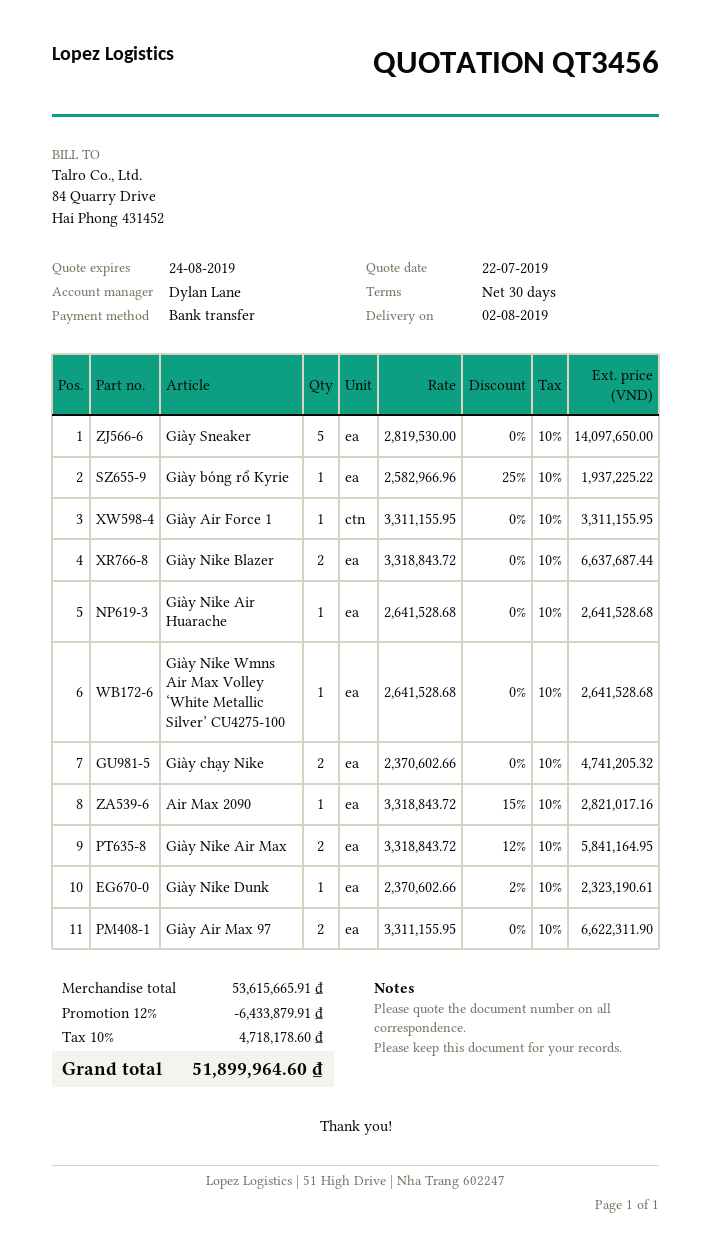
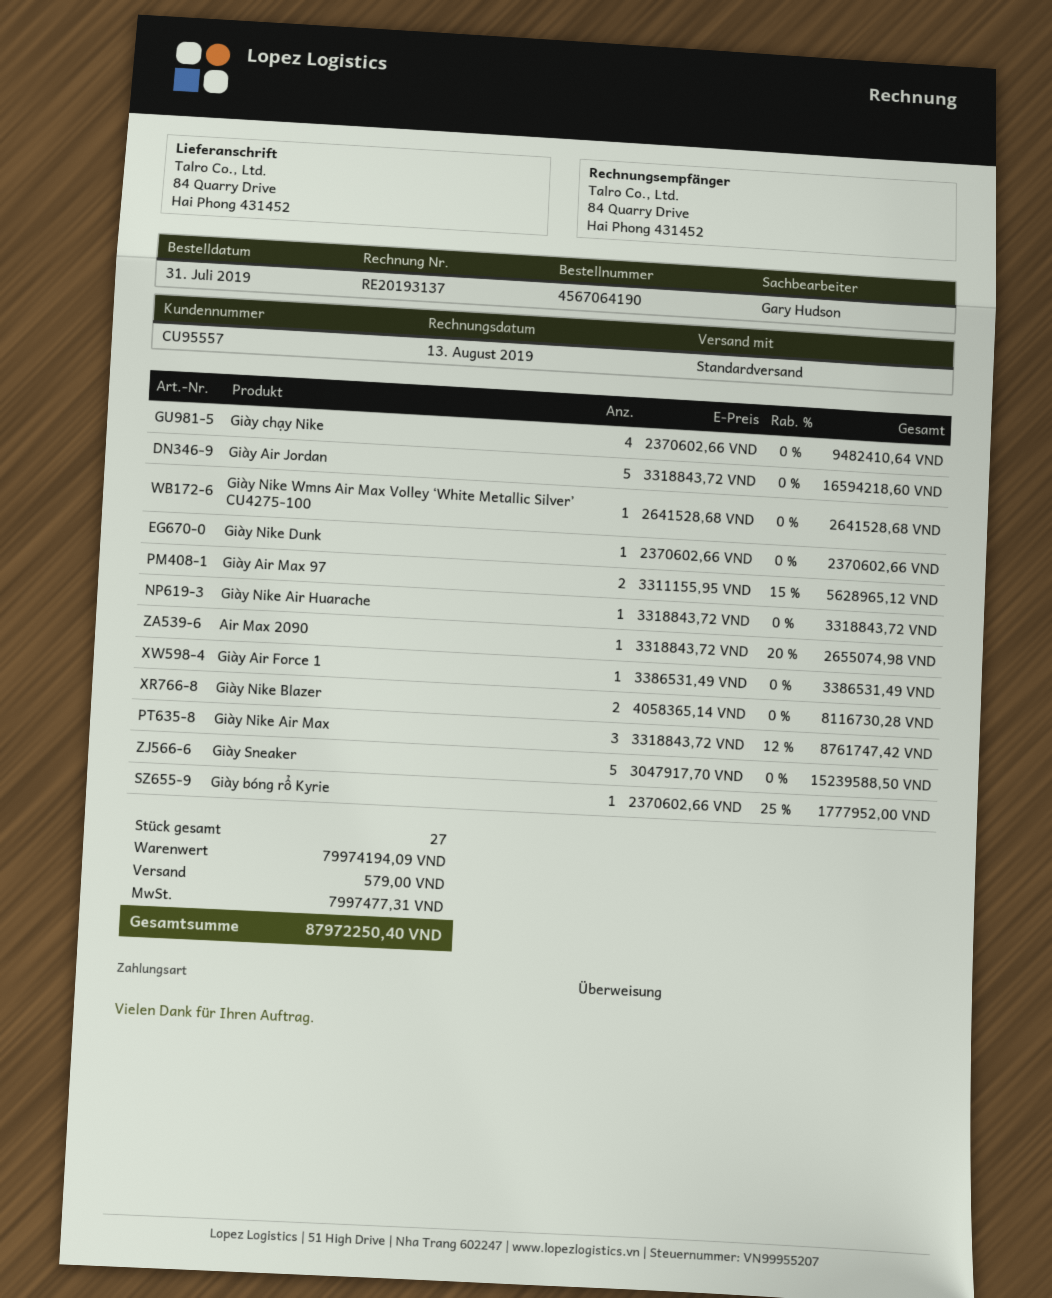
sales rep: Dylan Lane -> Gary Hudson
Giày Sneaker: 5 x 2819530.00 = 14097650.00 -> 5 x 3047917.70 = 15239588.50
Giày bóng rổ Kyrie: 1 x 2582966.96 - 25% = 1937225.22 -> 1 x 2370602.66 - 25% = 1777952.00
Giày Air Force 1: 1 x 3311155.95 = 3311155.95 -> 1 x 3386531.49 = 3386531.49
Giày Nike Blazer: 2 x 3318843.72 = 6637687.44 -> 2 x 4058365.14 = 8116730.28
Giày Nike Air Huarache: 1 x 2641528.68 = 2641528.68 -> 1 x 3318843.72 = 3318843.72
Giày chạy Nike: 2 x 2370602.66 = 4741205.32 -> 4 x 2370602.66 = 9482410.64
Air Max 2090: 1 x 3318843.72 - 15% = 2821017.16 -> 1 x 3318843.72 - 20% = 2655074.98
Giày Nike Air Max: 2 x 3318843.72 - 12% = 5841164.95 -> 3 x 3318843.72 - 12% = 8761747.42
Giày Nike Dunk: 1 x 2370602.66 - 2% = 2323190.61 -> 1 x 2370602.66 = 2370602.66
Giày Air Max 97: 2 x 3311155.95 = 6622311.90 -> 2 x 3311155.95 - 15% = 5628965.12
Giày Air Jordan: none -> 5 x 3318843.72 = 16594218.60
subtotal: 53615665.91 -> 79974194.09
discount: 12% = 6433879.91 -> none
shipping: none -> 579.00
tax: 4718178.60 -> 7997477.31
total: 51899964.60 -> 87972250.40

